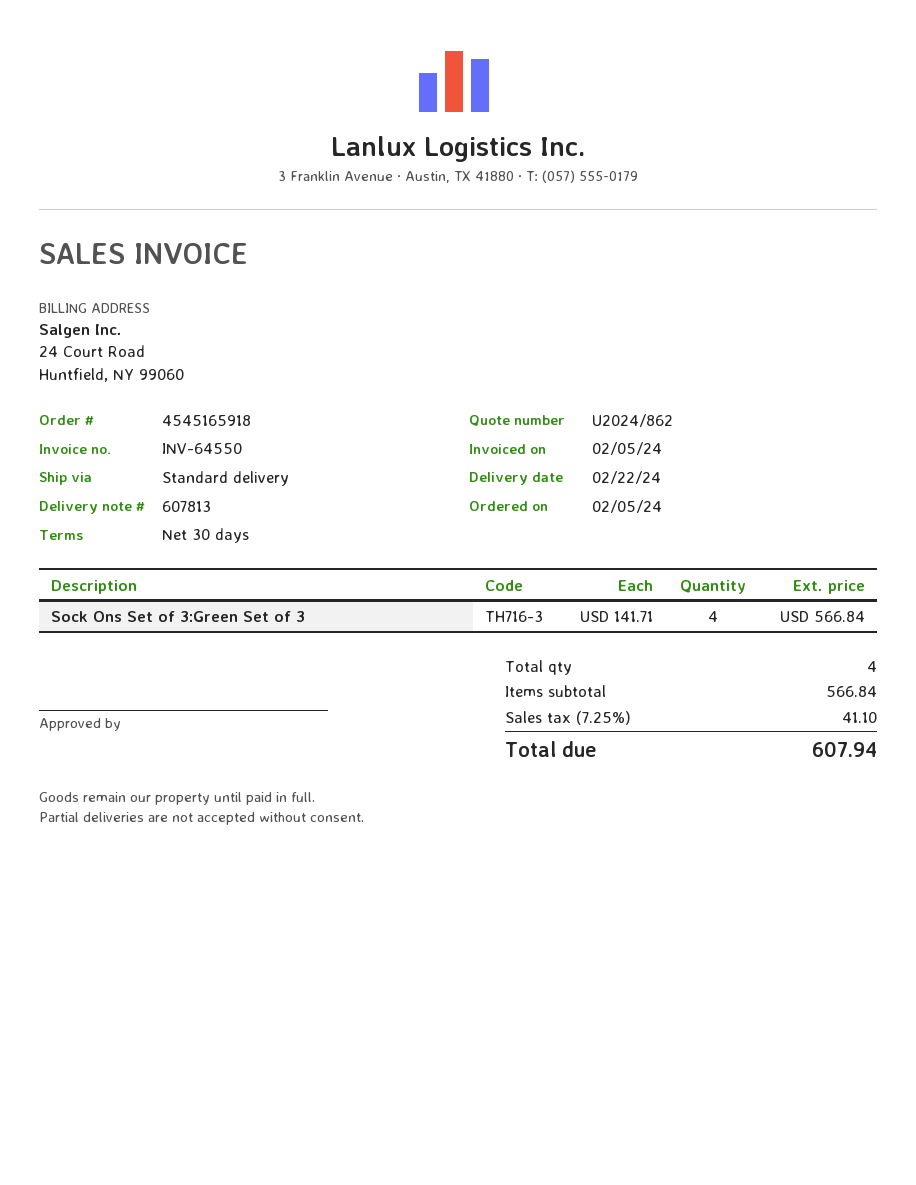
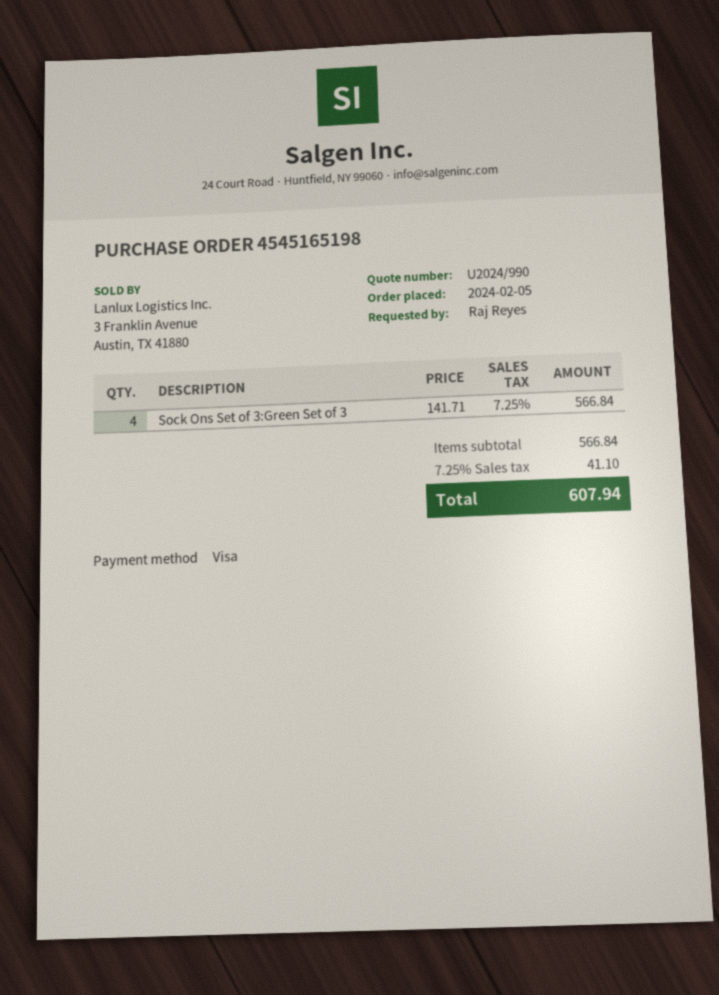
quote number: U2024/862 -> U2024/990
order number: 4545165918 -> 4545165198

